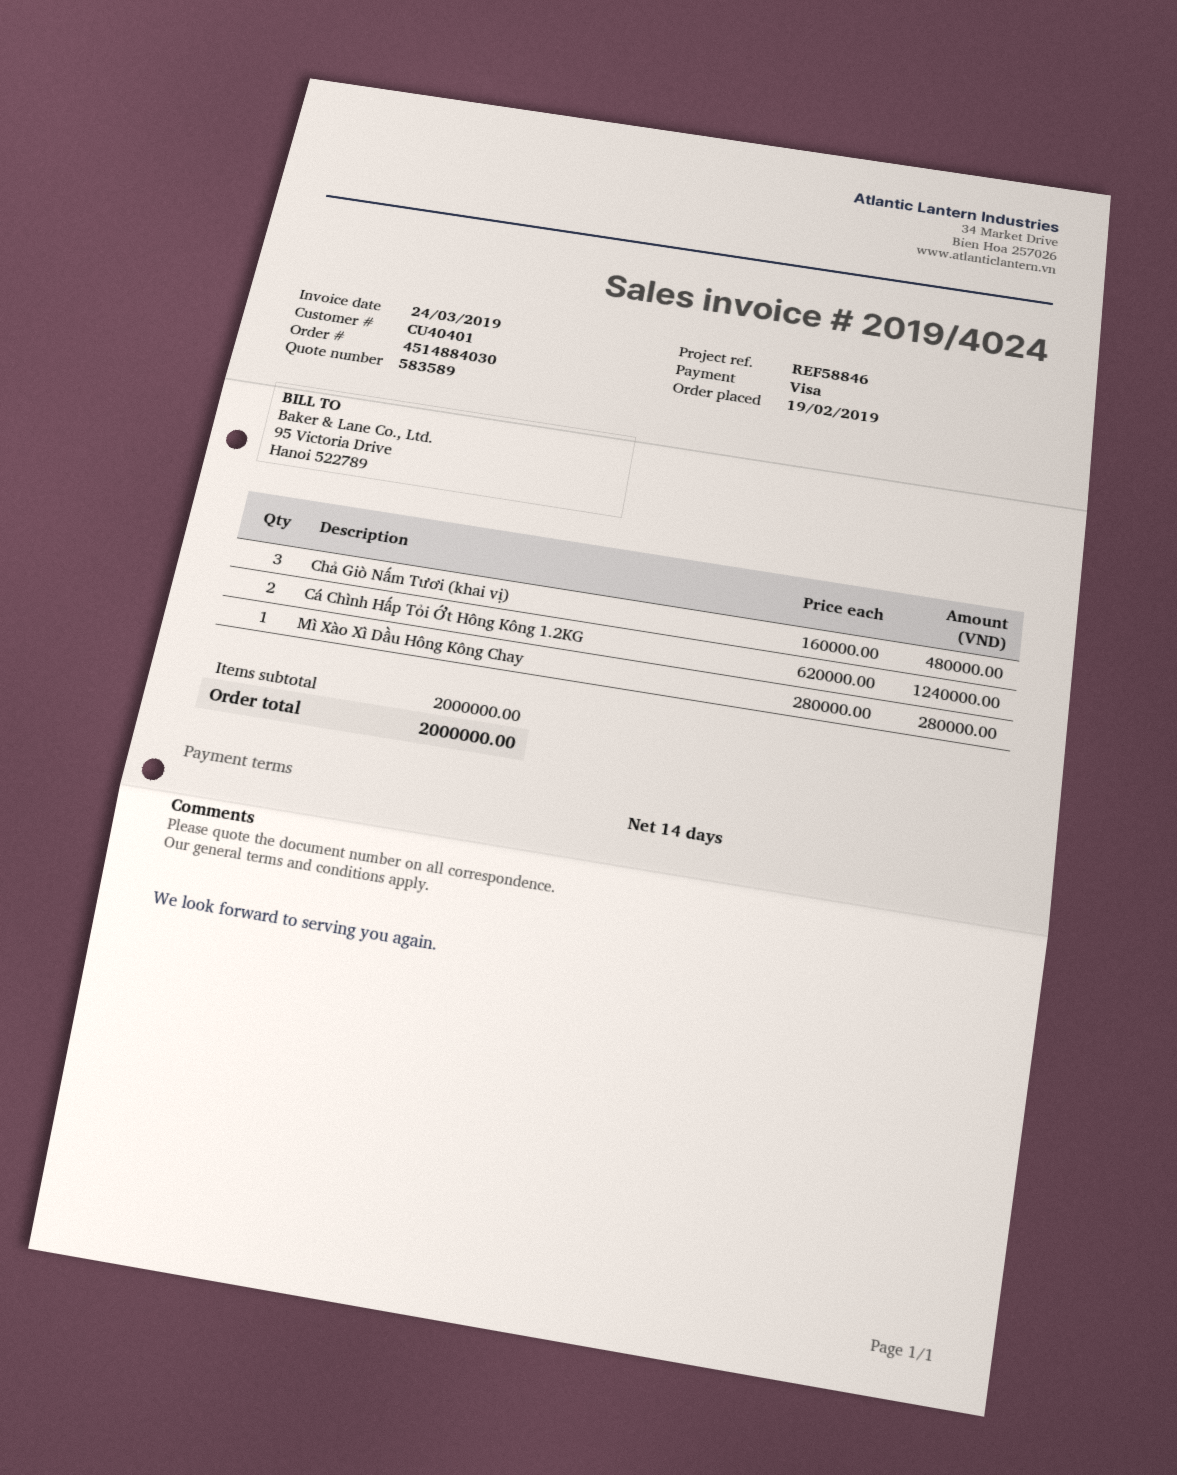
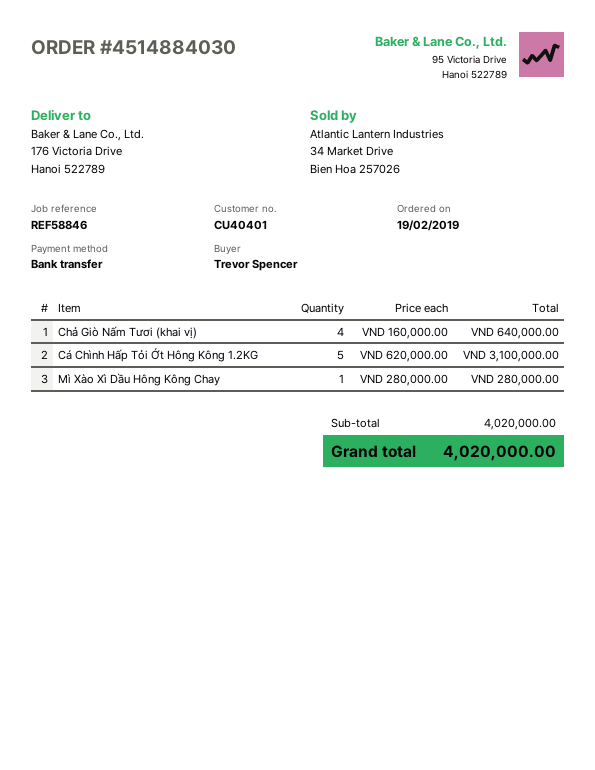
payment method: Visa -> bank transfer
Chả Giò Nấm Tươi (khai vị): 3 x 160000.00 = 480000.00 -> 4 x 160000.00 = 640000.00
Cá Chình Hấp Tỏi Ớt Hông Kông 1.2KG: 2 x 620000.00 = 1240000.00 -> 5 x 620000.00 = 3100000.00
subtotal: 2000000.00 -> 4020000.00
total: 2000000.00 -> 4020000.00

